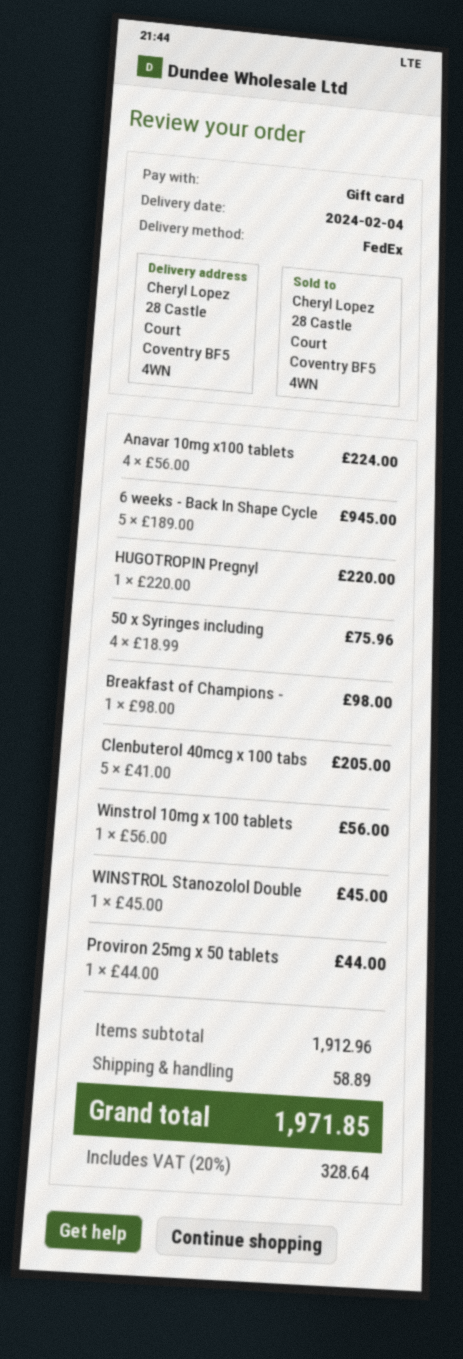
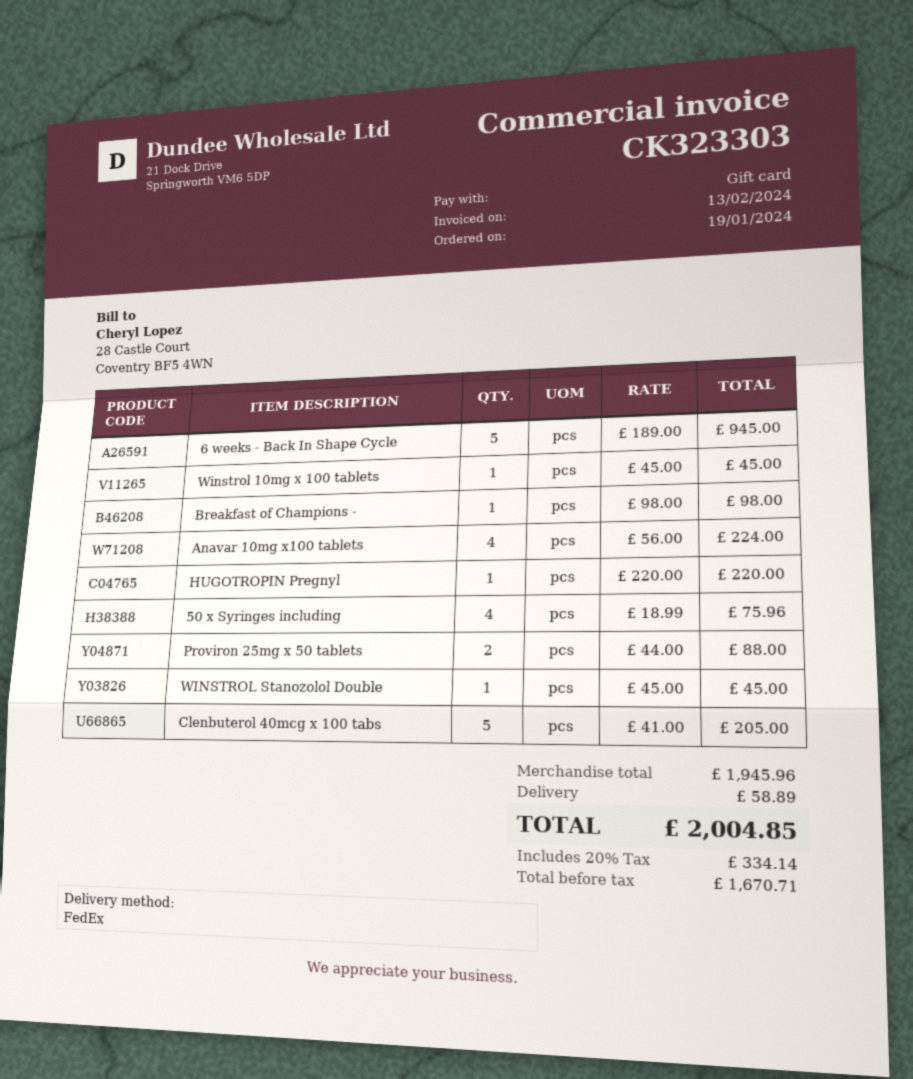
Winstrol 10mg x 100 tablets: 1 x 56.00 = 56.00 -> 1 x 45.00 = 45.00
Proviron 25mg x 50 tablets: 1 x 44.00 = 44.00 -> 2 x 44.00 = 88.00
subtotal: 1912.96 -> 1945.96
tax: 20% = 328.64 -> 20% = 334.14
total: 1971.85 -> 2004.85

